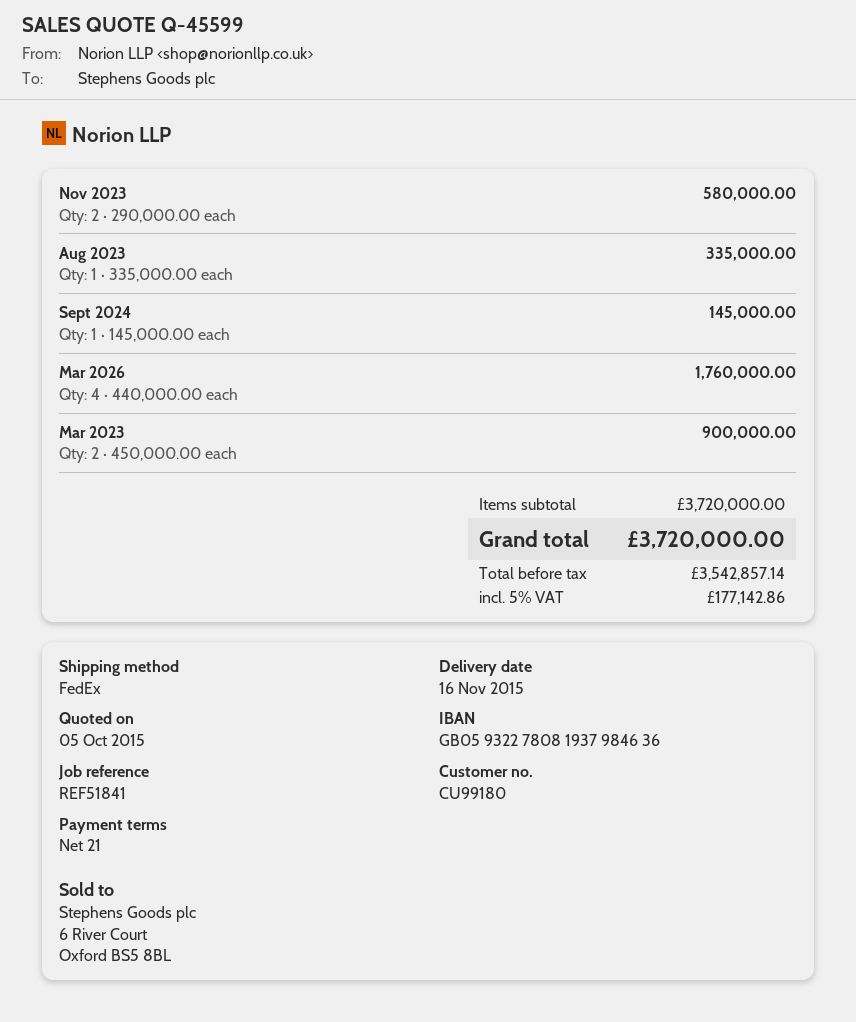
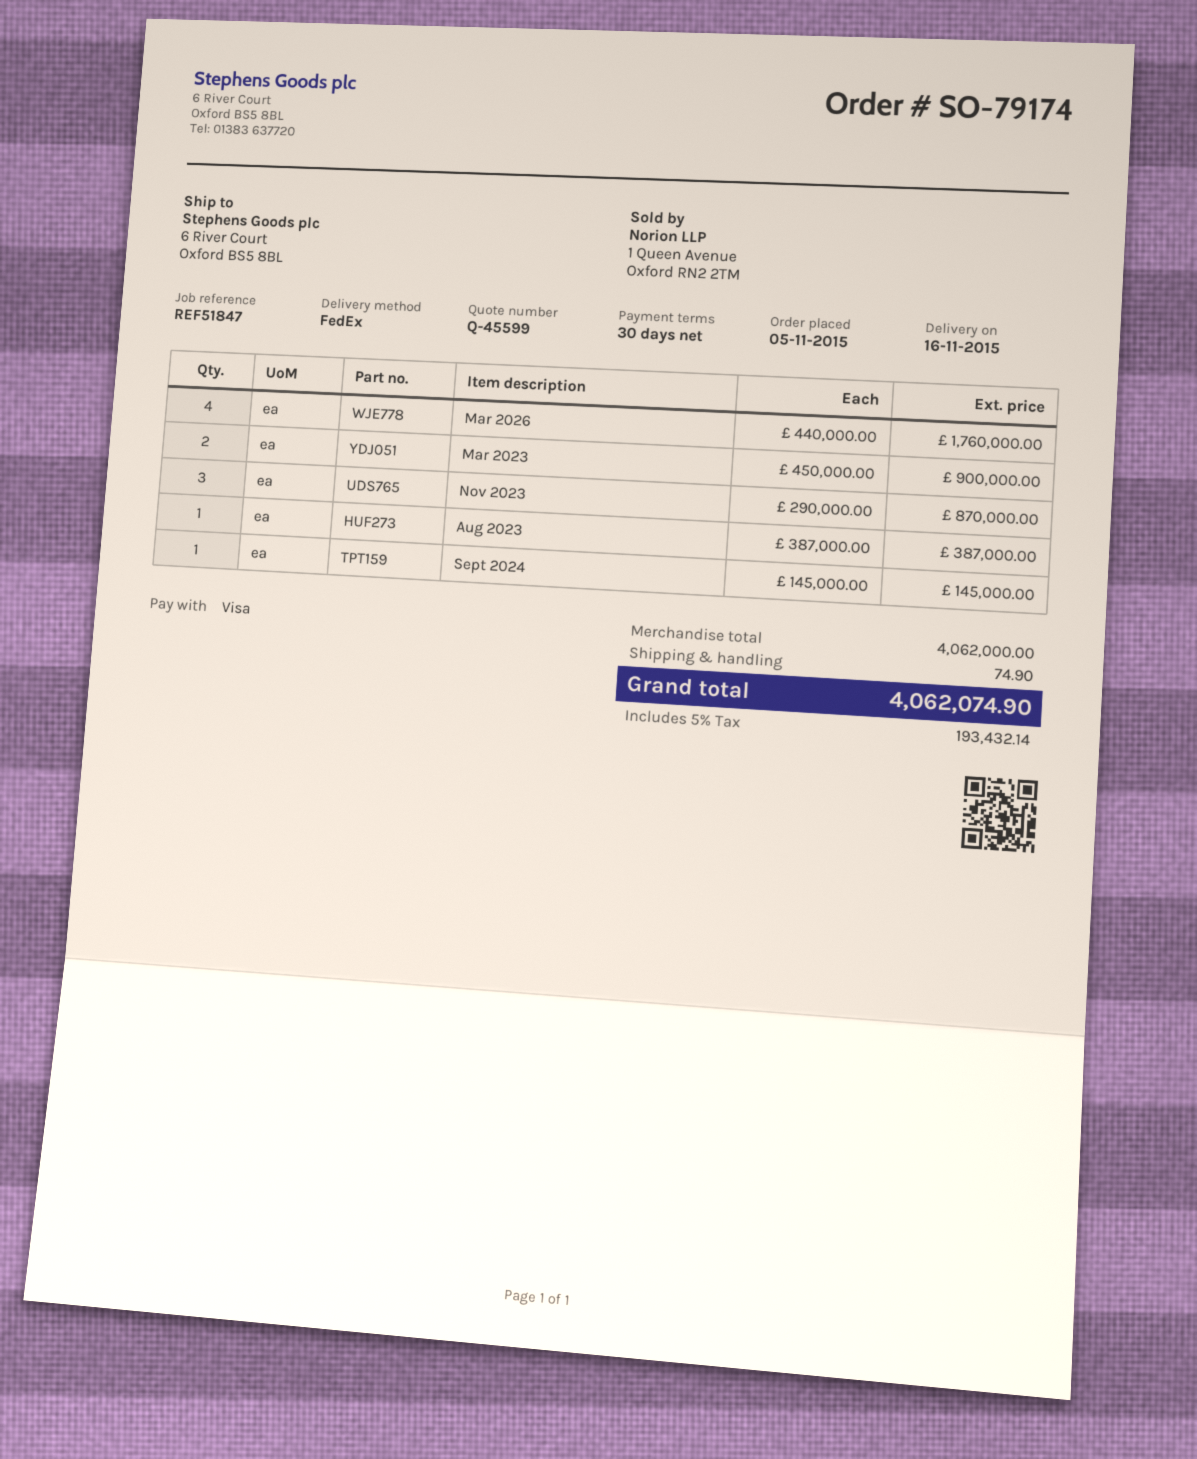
payment terms: 21 days -> 30 days
reference: REF51841 -> REF51847
Nov 2023: 2 x 290000.00 = 580000.00 -> 3 x 290000.00 = 870000.00
Aug 2023: 1 x 335000.00 = 335000.00 -> 1 x 387000.00 = 387000.00
subtotal: 3720000.00 -> 4062000.00
shipping: none -> 74.90
tax: 5% = 177142.86 -> 5% = 193432.14
total: 3720000.00 -> 4062074.90

